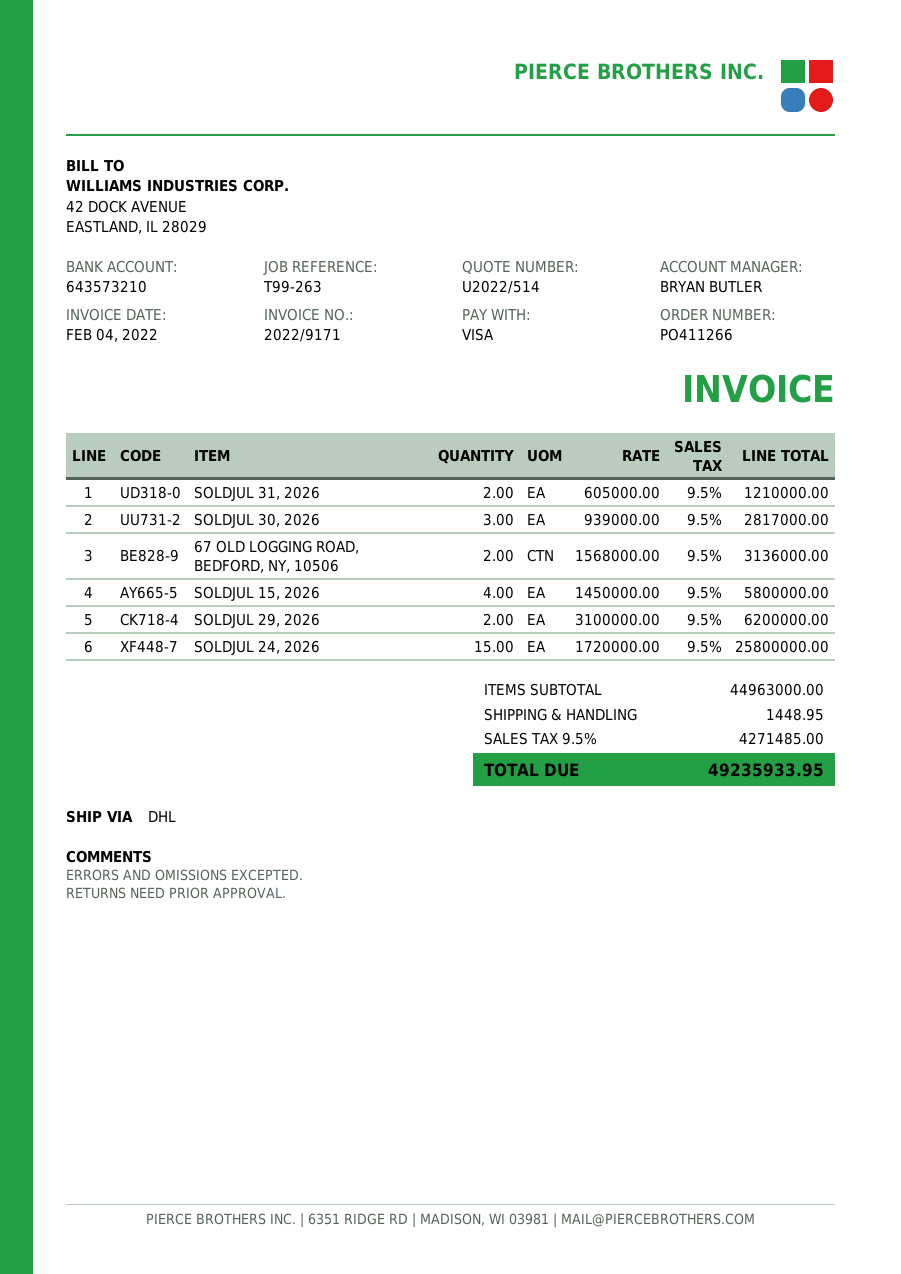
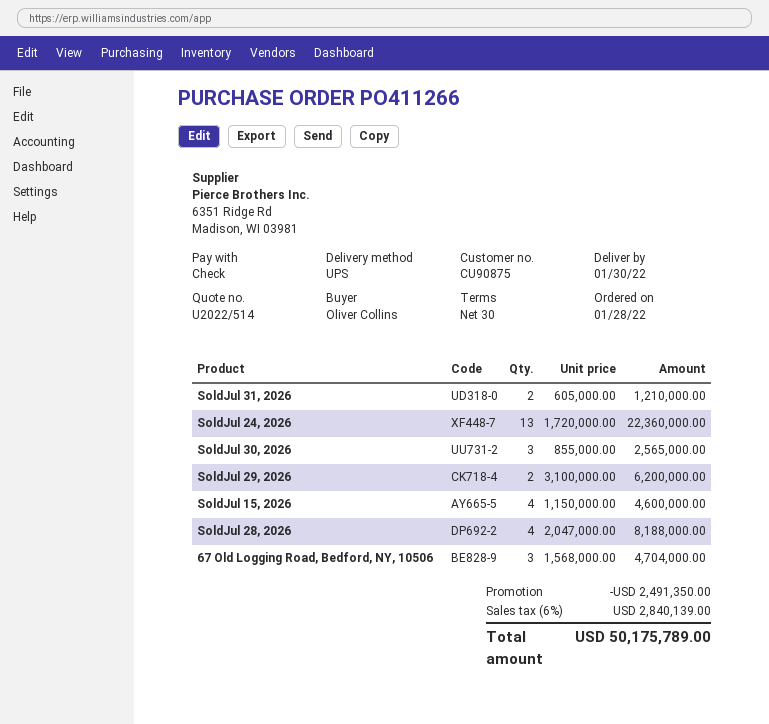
payment method: Visa -> cheque
shipping method: DHL -> UPS
SOLDJUL 30, 2026: 3 x 939000.00 = 2817000.00 -> 3 x 855000.00 = 2565000.00
67 OLD LOGGING ROAD, BEDFORD, NY, 10506: 2 x 1568000.00 = 3136000.00 -> 3 x 1568000.00 = 4704000.00
SOLDJUL 15, 2026: 4 x 1450000.00 = 5800000.00 -> 4 x 1150000.00 = 4600000.00
SOLDJUL 24, 2026: 15 x 1720000.00 = 25800000.00 -> 13 x 1720000.00 = 22360000.00
SoldJul 28, 2026: none -> 4 x 2047000.00 = 8188000.00
discount: none -> 2491350.00
shipping: 1448.95 -> none
tax: 9.5% = 4271485.00 -> 6% = 2840139.00
total: 49235933.95 -> 50175789.00

